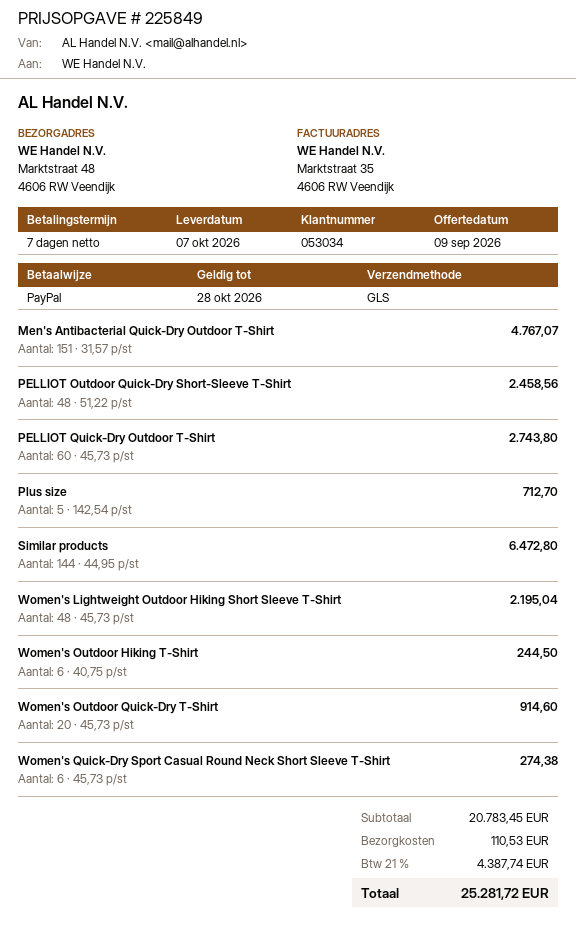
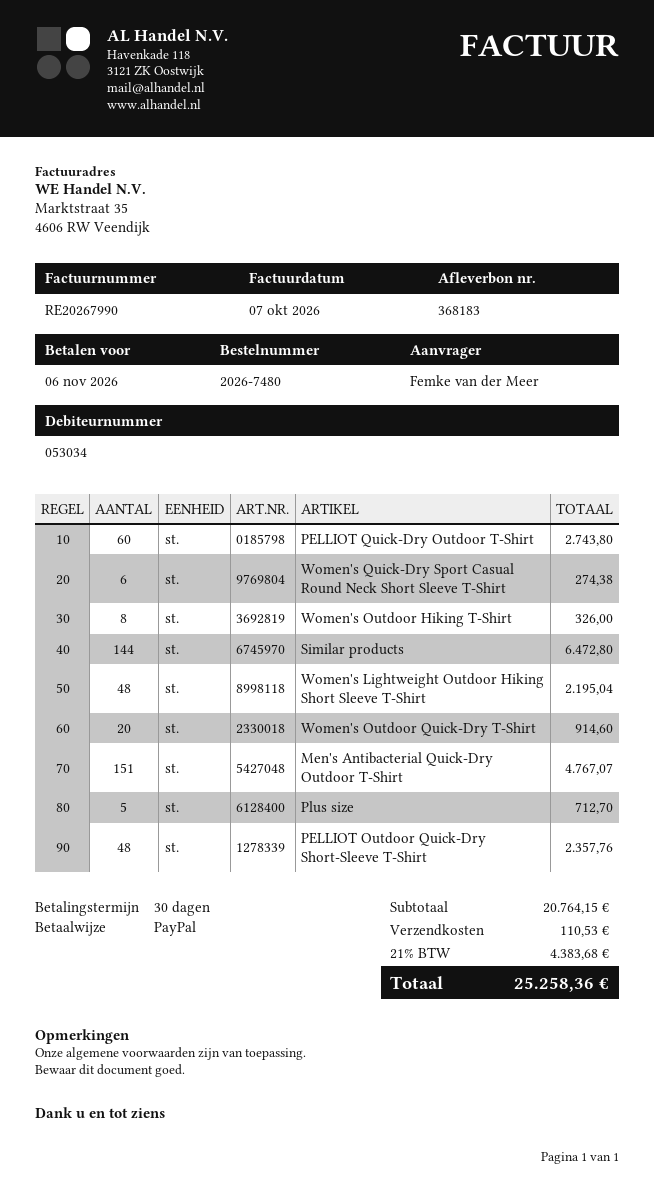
payment terms: 7 days -> 30 days
PELLIOT Outdoor Quick-Dry Short-Sleeve T-Shirt: 48 for 2458.56 -> 48 for 2357.76
Women's Outdoor Hiking T-Shirt: 6 for 244.50 -> 8 for 326.00
subtotal: 20783.45 -> 20764.15
tax: 21% = 4387.74 -> 21% = 4383.68
total: 25281.72 -> 25258.36

